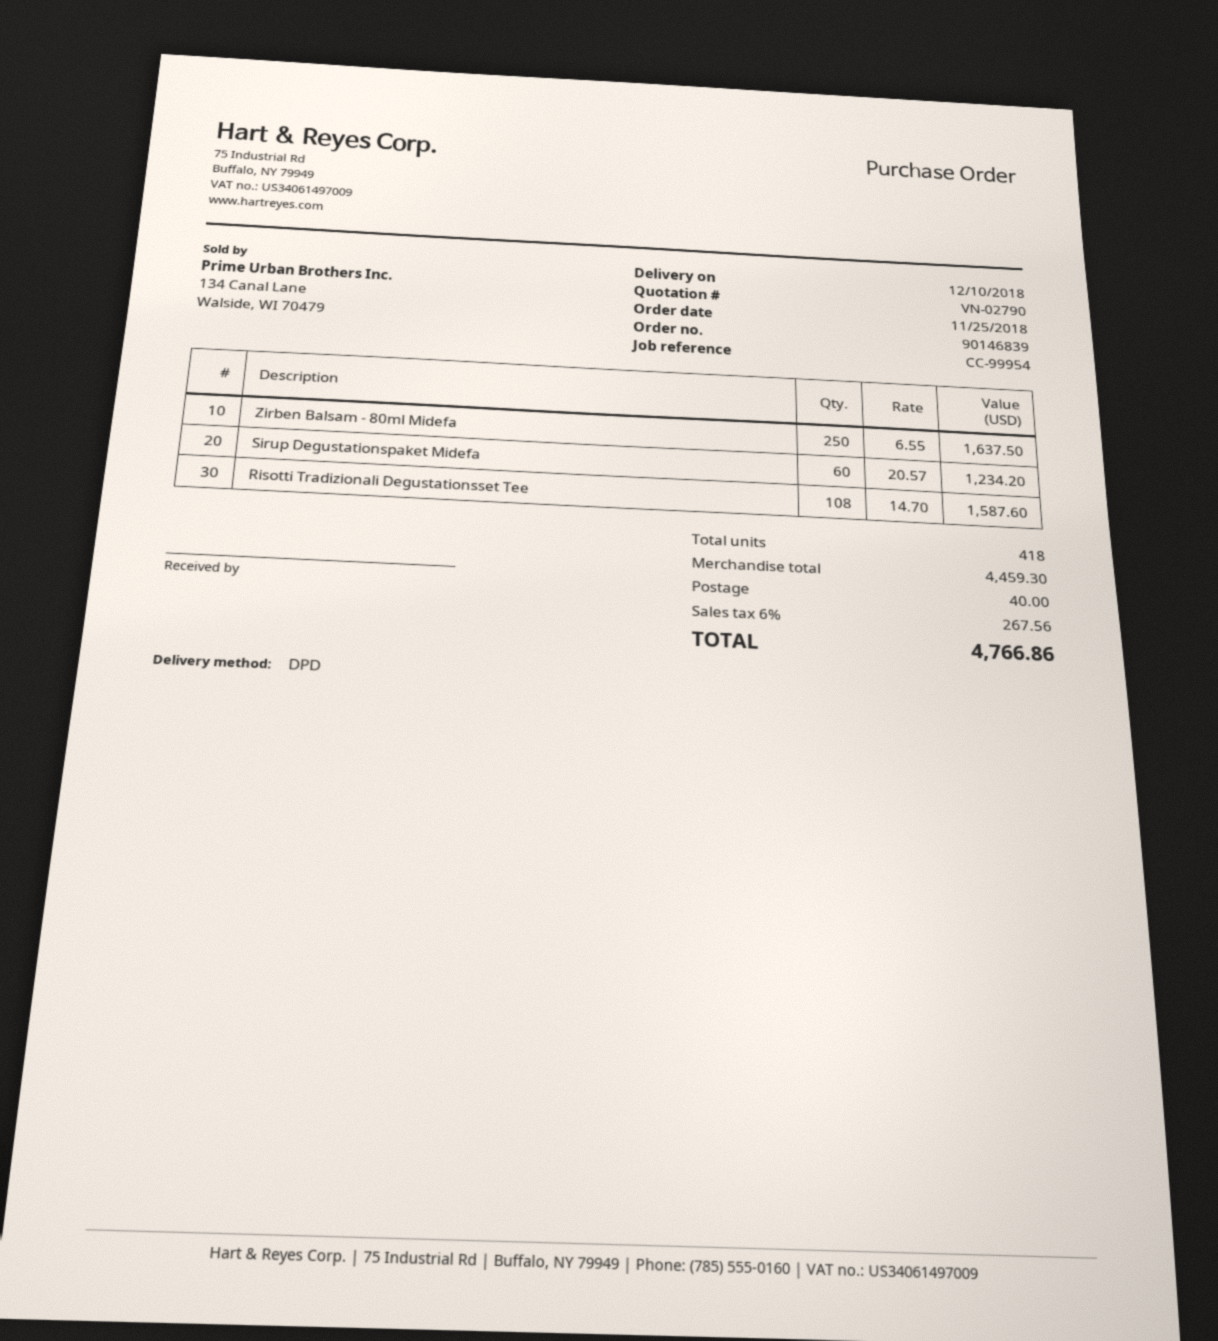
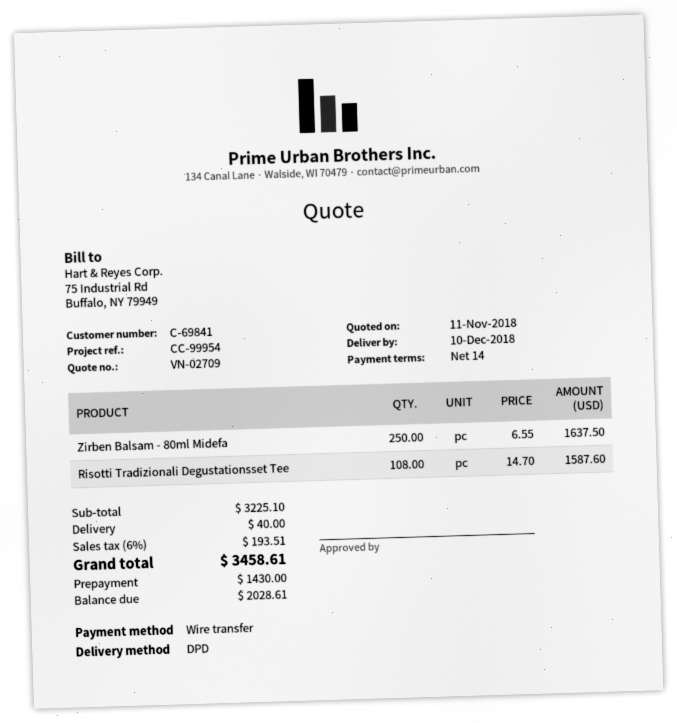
quote number: VN-02790 -> VN-02709
Sirup Degustationspaket Midefa: 60 x 20.57 = 1234.20 -> none
subtotal: 4459.30 -> 3225.10
tax: 6% = 267.56 -> 6% = 193.51
total: 4766.86 -> 3458.61

